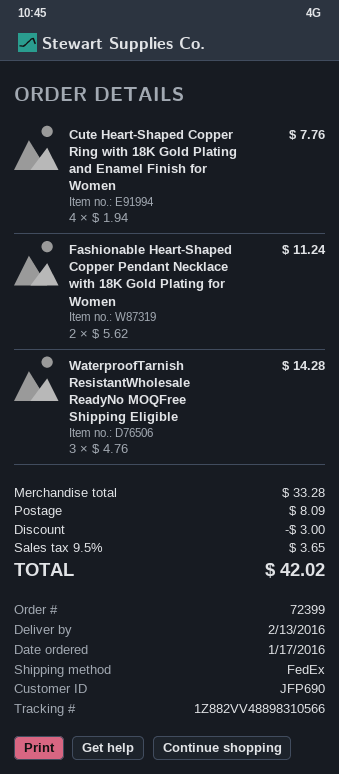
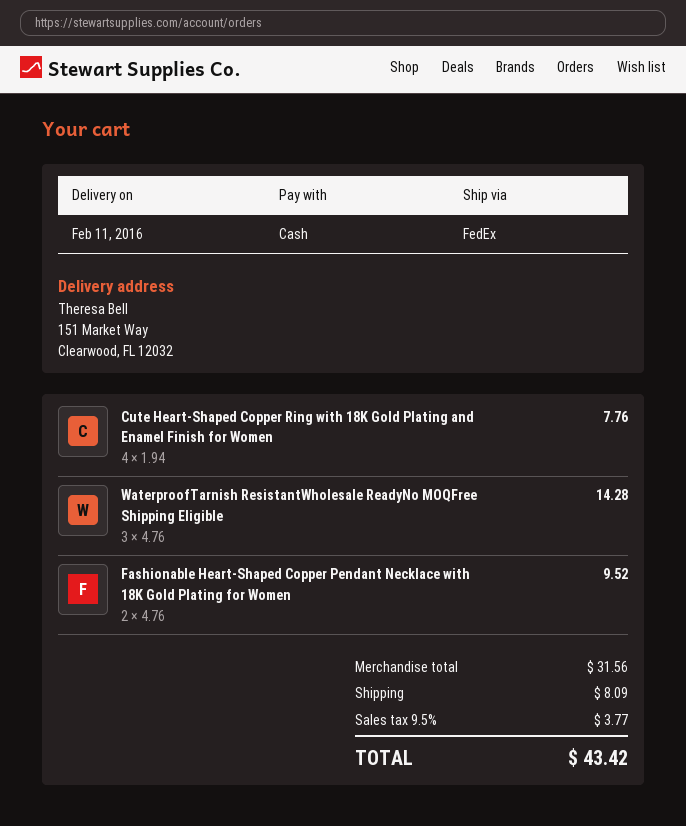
delivery date: 2016-02-13 -> 2016-02-11
Fashionable Heart-Shaped Copper Pendant Necklace with 18K Gold Plating for Women: 2 x 5.62 = 11.24 -> 2 x 4.76 = 9.52
subtotal: 33.28 -> 31.56
discount: 3.00 -> none
tax: 9.5% = 3.65 -> 9.5% = 3.77
total: 42.02 -> 43.42

